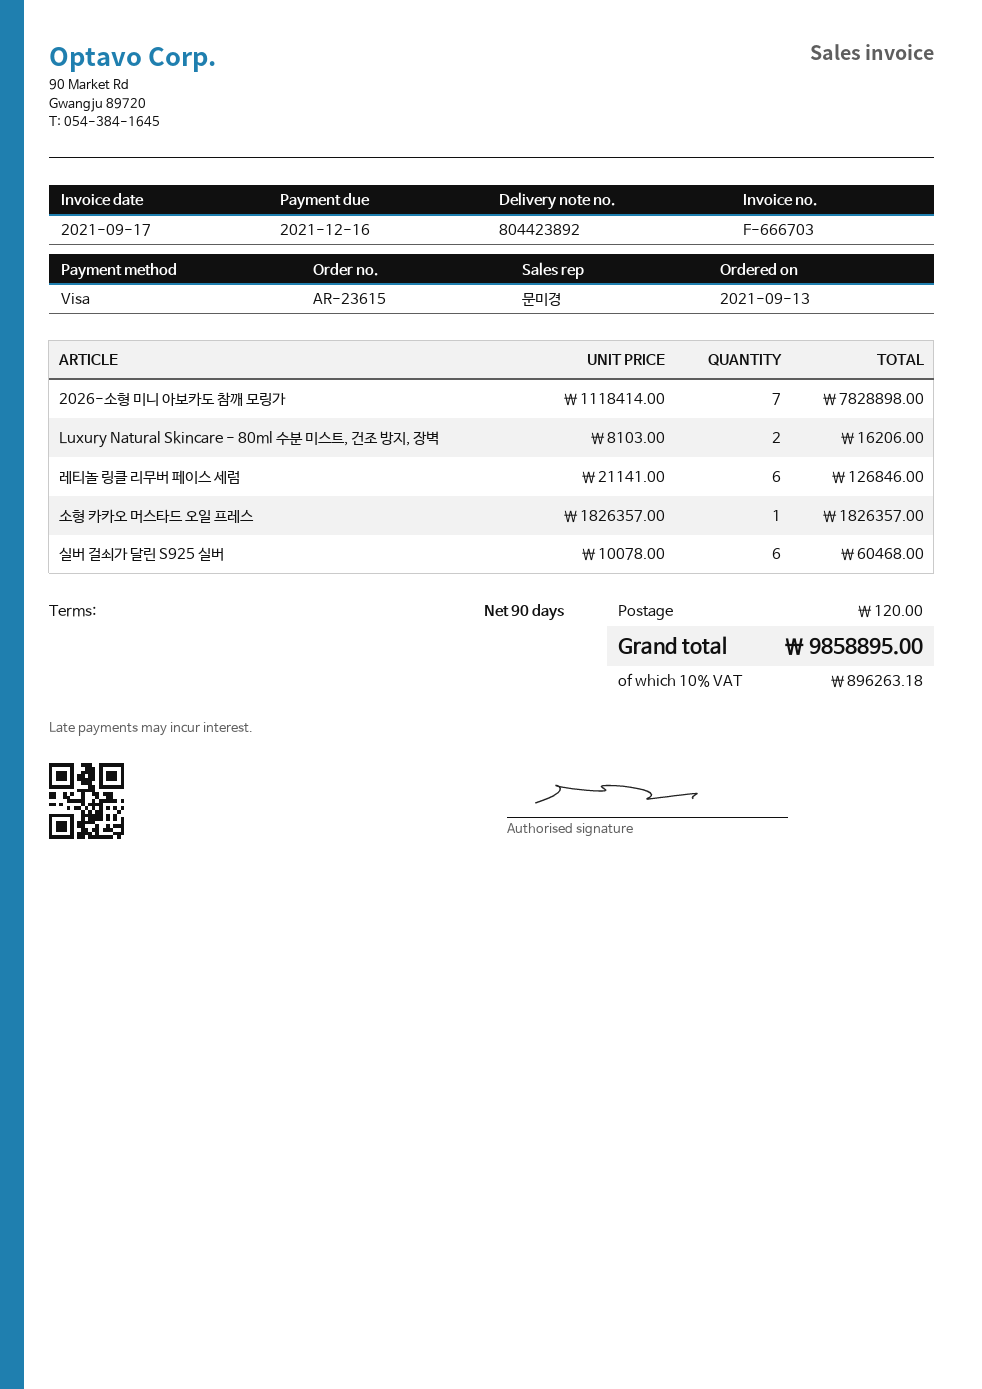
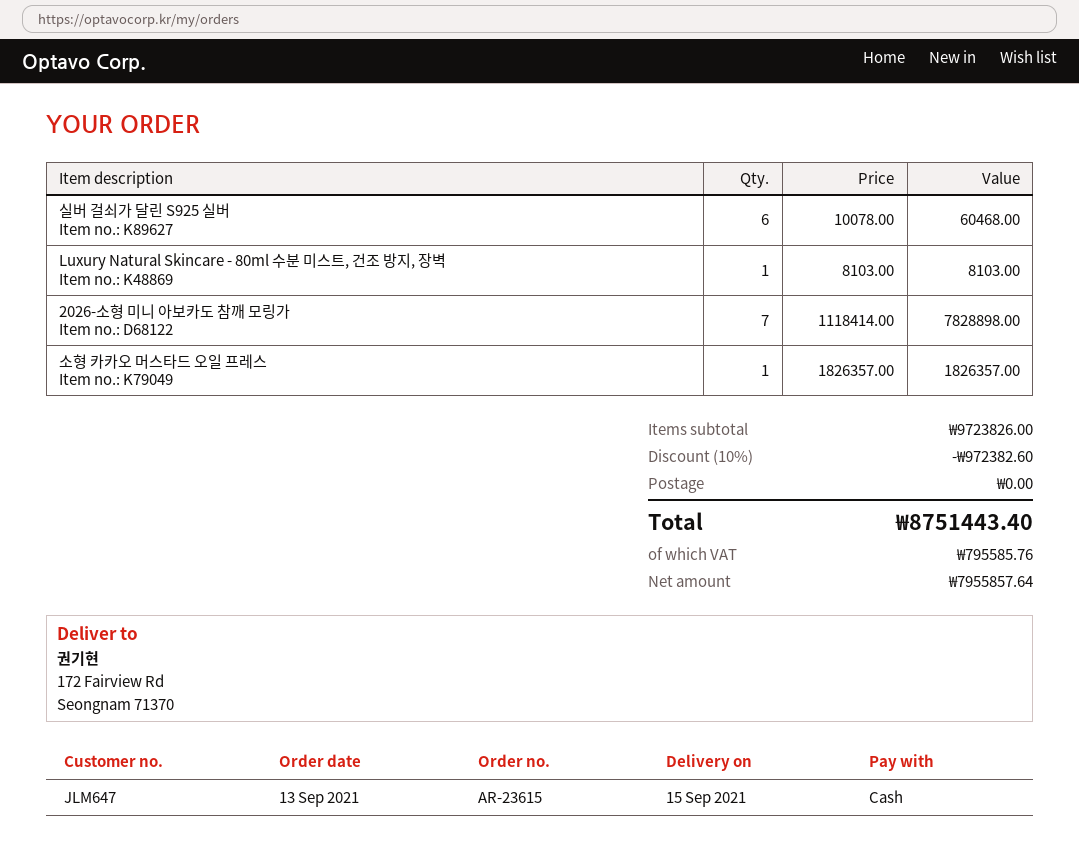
payment method: Visa -> cash
Luxury Natural Skincare - 80ml 수분 미스트, 건조 방지, 장벽: 2 x 8103.00 = 16206.00 -> 1 x 8103.00 = 8103.00
레티놀 링클 리무버 페이스 세럼: 6 x 21141.00 = 126846.00 -> none
discount: none -> 10% = 972382.60
shipping: 120.00 -> 0.00
tax: 896263.18 -> 795585.76
total: 9858895.00 -> 8751443.40

